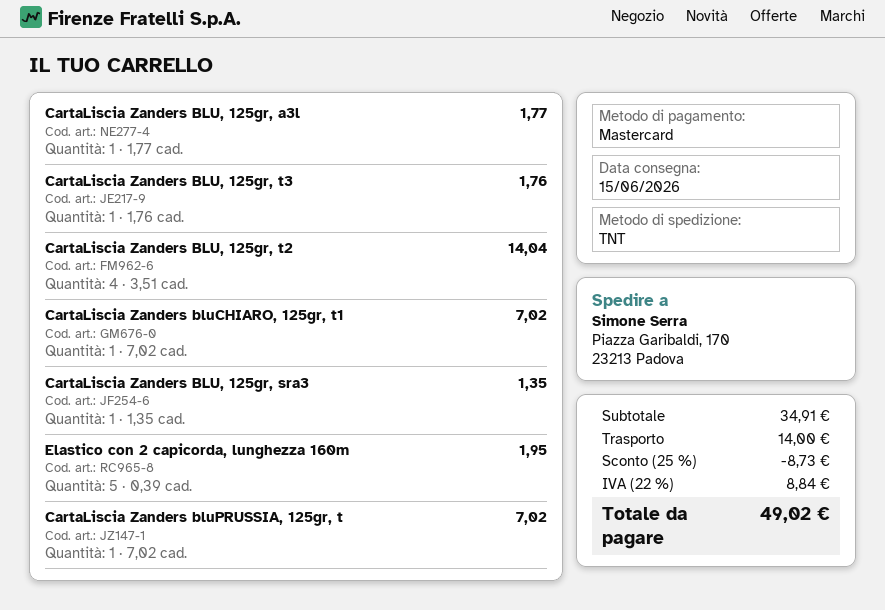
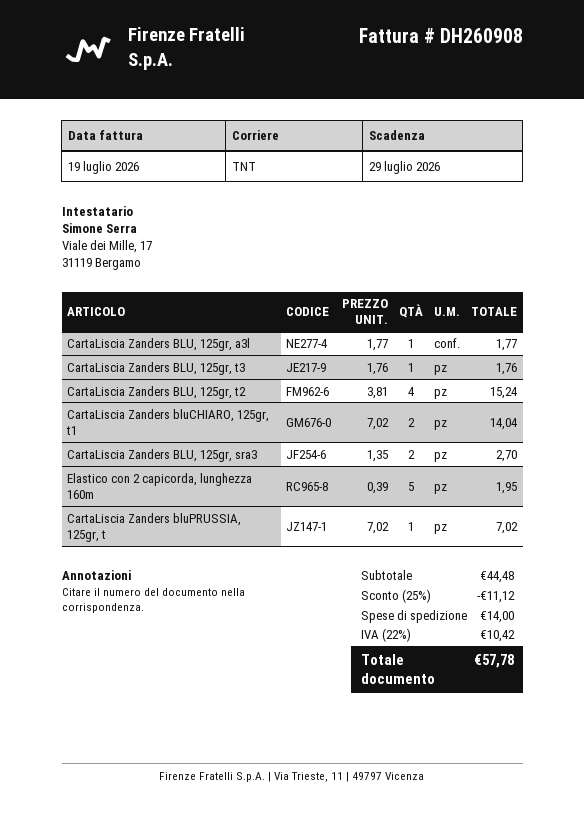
CartaLiscia Zanders BLU, 125gr, t2: 4 x 3.51 = 14.04 -> 4 x 3.81 = 15.24
CartaLiscia Zanders bluCHIARO, 125gr, t1: 1 x 7.02 = 7.02 -> 2 x 7.02 = 14.04
CartaLiscia Zanders BLU, 125gr, sra3: 1 x 1.35 = 1.35 -> 2 x 1.35 = 2.70
subtotal: 34.91 -> 44.48
discount: 25% = 8.73 -> 25% = 11.12
tax: 22% = 8.84 -> 22% = 10.42
total: 49.02 -> 57.78

